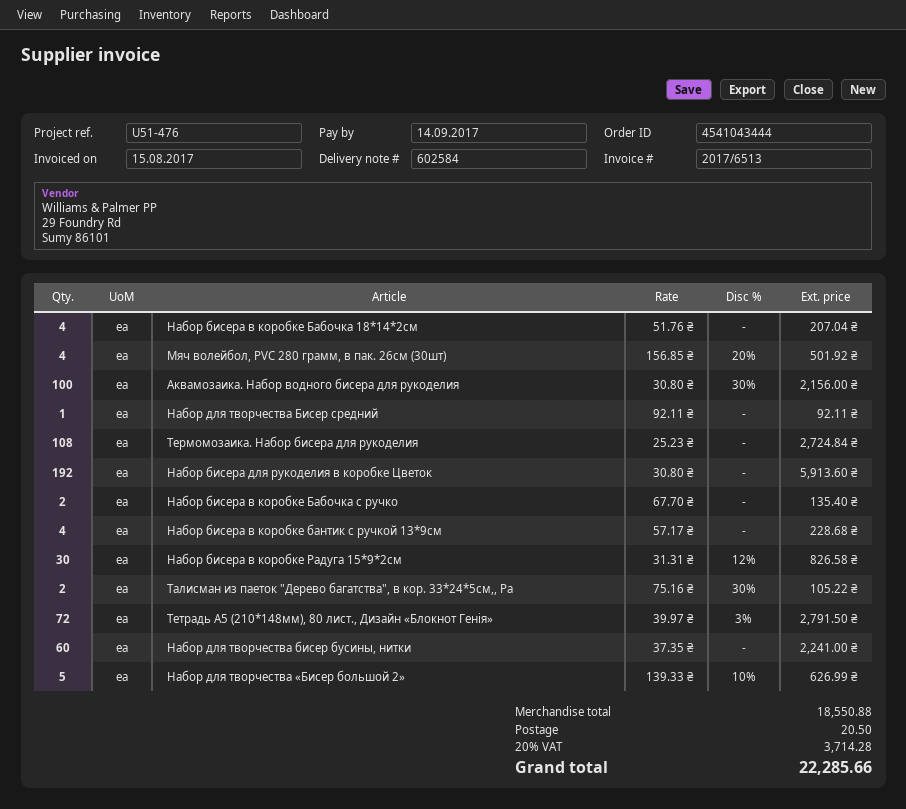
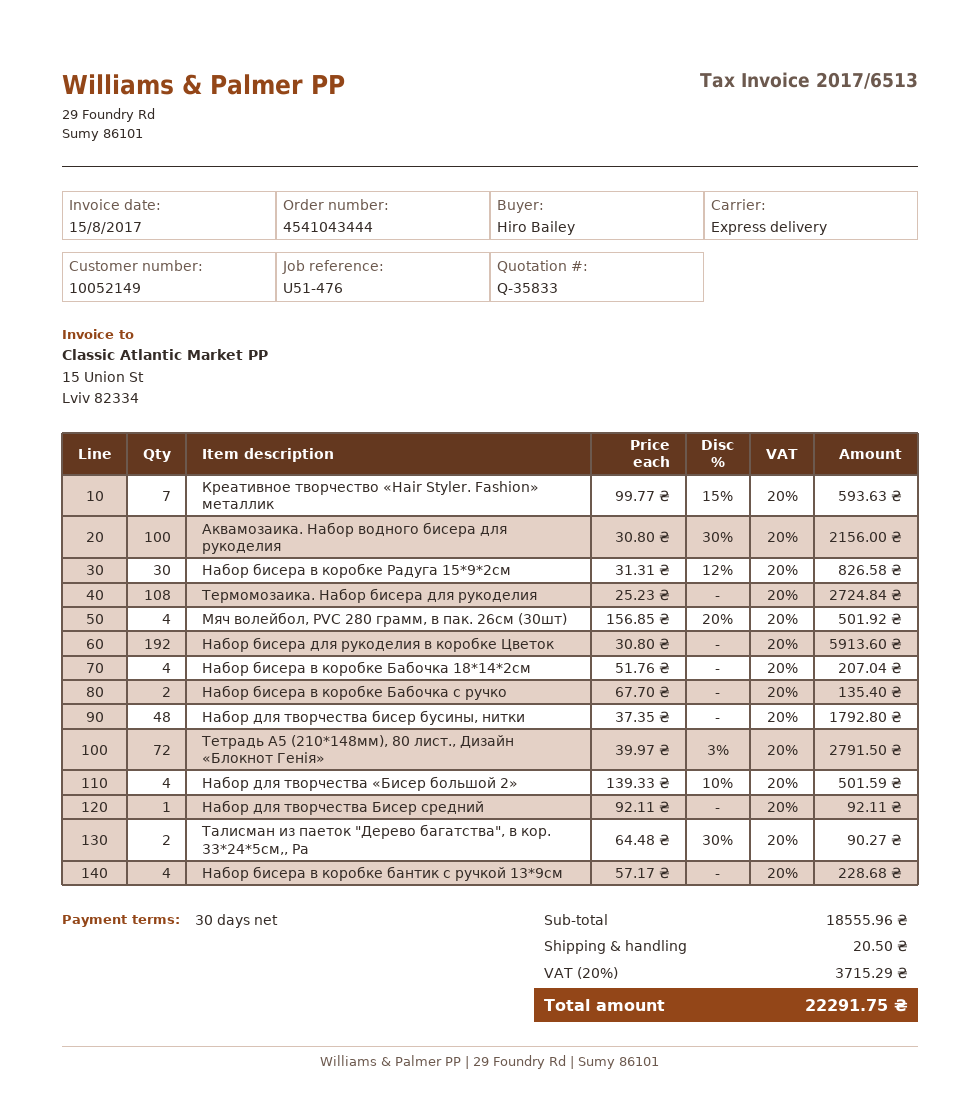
Талисман из паеток "Дерево багатства", в кор. 33*24*5см,, Ра: 2 x 75.16 - 30% = 105.22 -> 2 x 64.48 - 30% = 90.27
Набор для творчества бисер бусины, нитки: 60 x 37.35 = 2241.00 -> 48 x 37.35 = 1792.80
Набор для творчества «Бисер большой 2»: 5 x 139.33 - 10% = 626.99 -> 4 x 139.33 - 10% = 501.59
Креативное творчество «Hair Styler. Fashion» металлик: none -> 7 x 99.77 - 15% = 593.63
subtotal: 18550.88 -> 18555.96
tax: 20% = 3714.28 -> 20% = 3715.29
total: 22285.66 -> 22291.75

